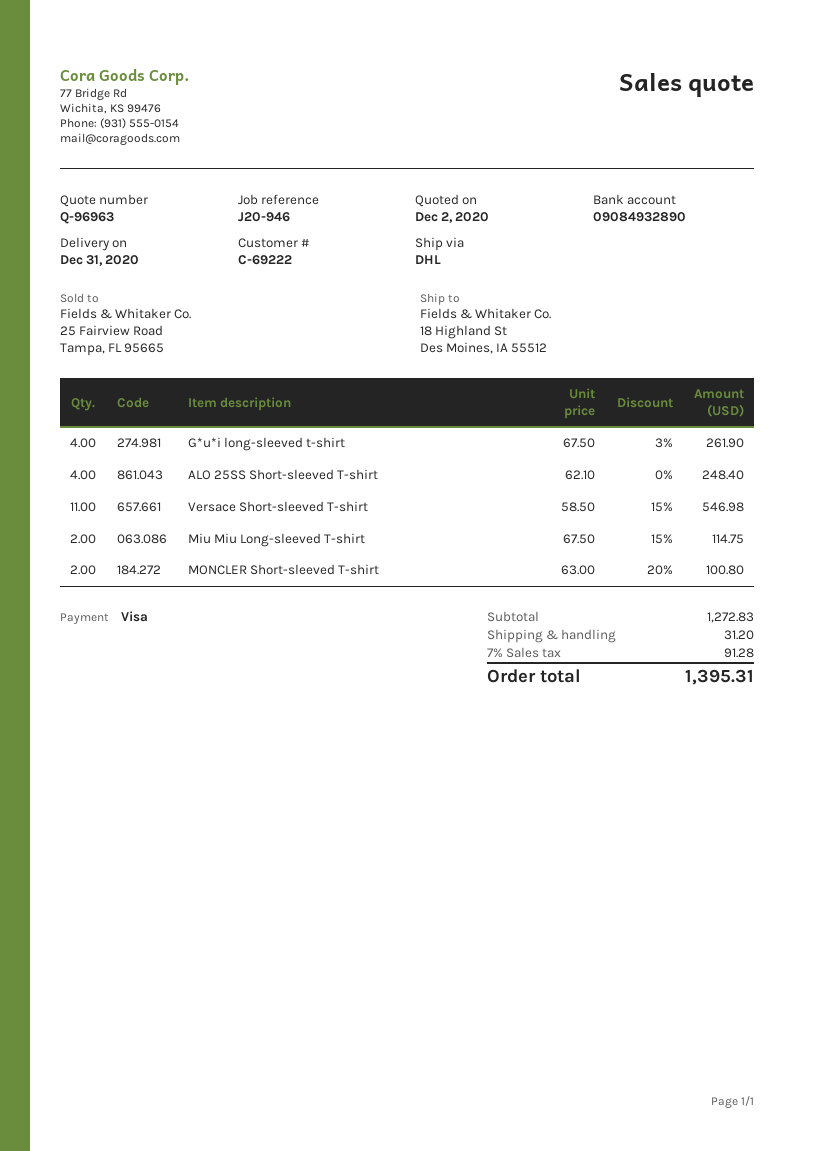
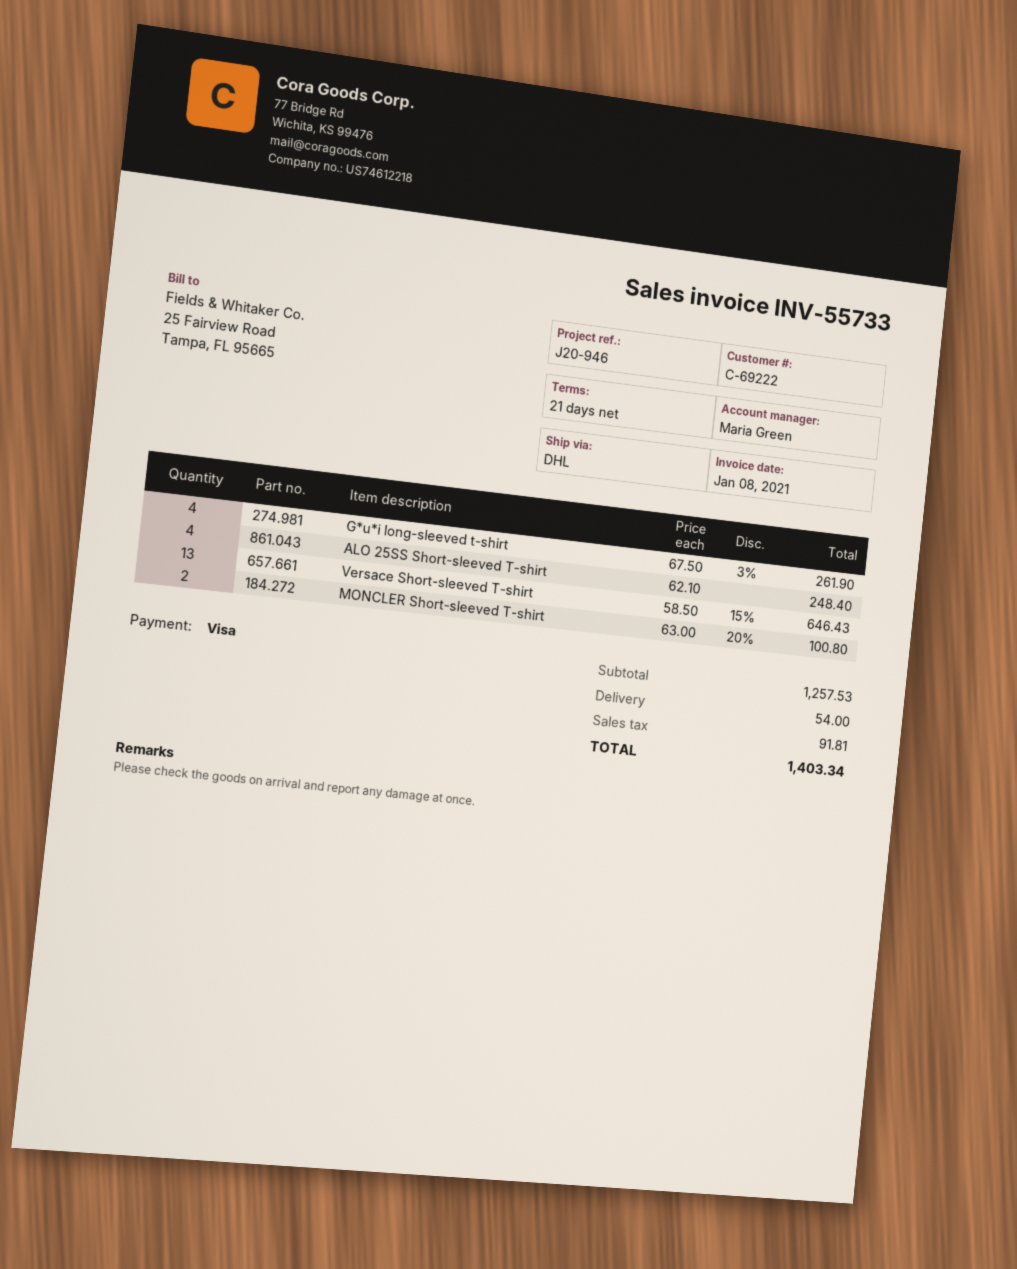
Versace Short-sleeved T-shirt: 11 x 58.50 - 15% = 546.98 -> 13 x 58.50 - 15% = 646.43
Miu Miu Long-sleeved T-shirt: 2 x 67.50 - 15% = 114.75 -> none
subtotal: 1272.83 -> 1257.53
shipping: 31.20 -> 54.00
tax: 91.28 -> 91.81
total: 1395.31 -> 1403.34

